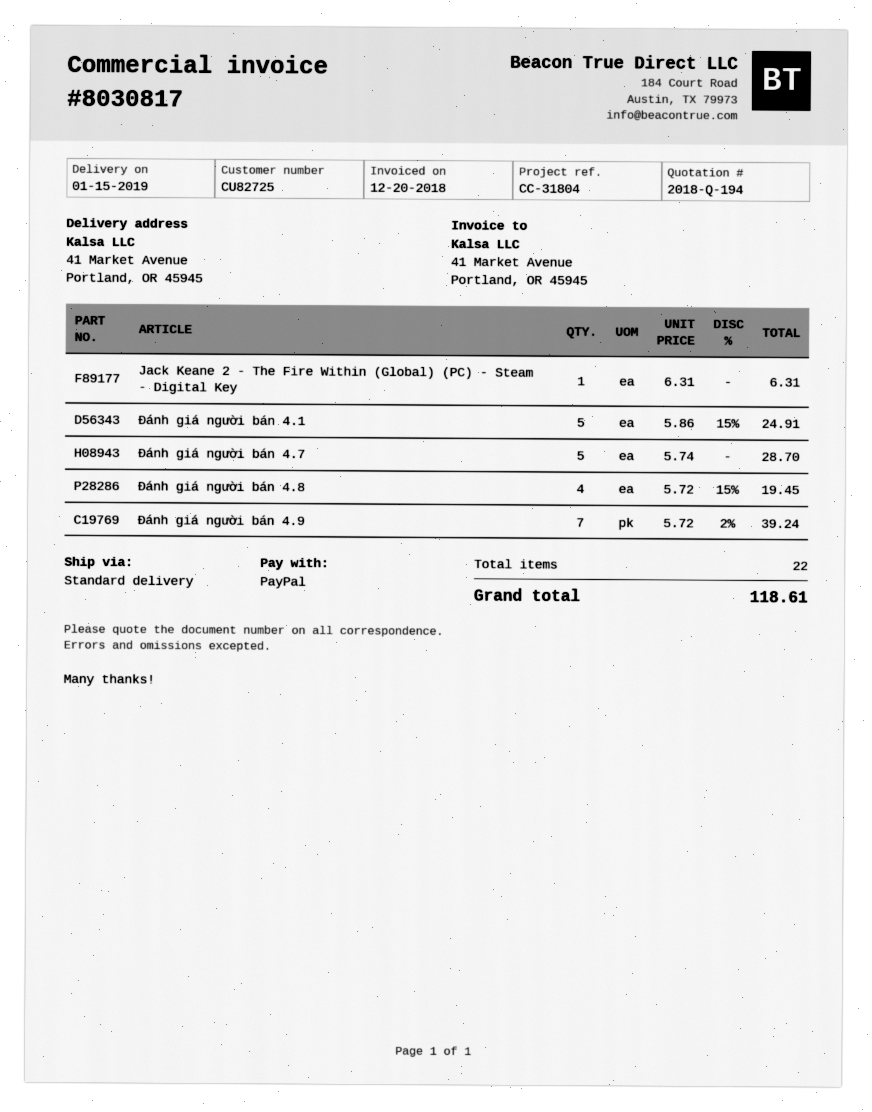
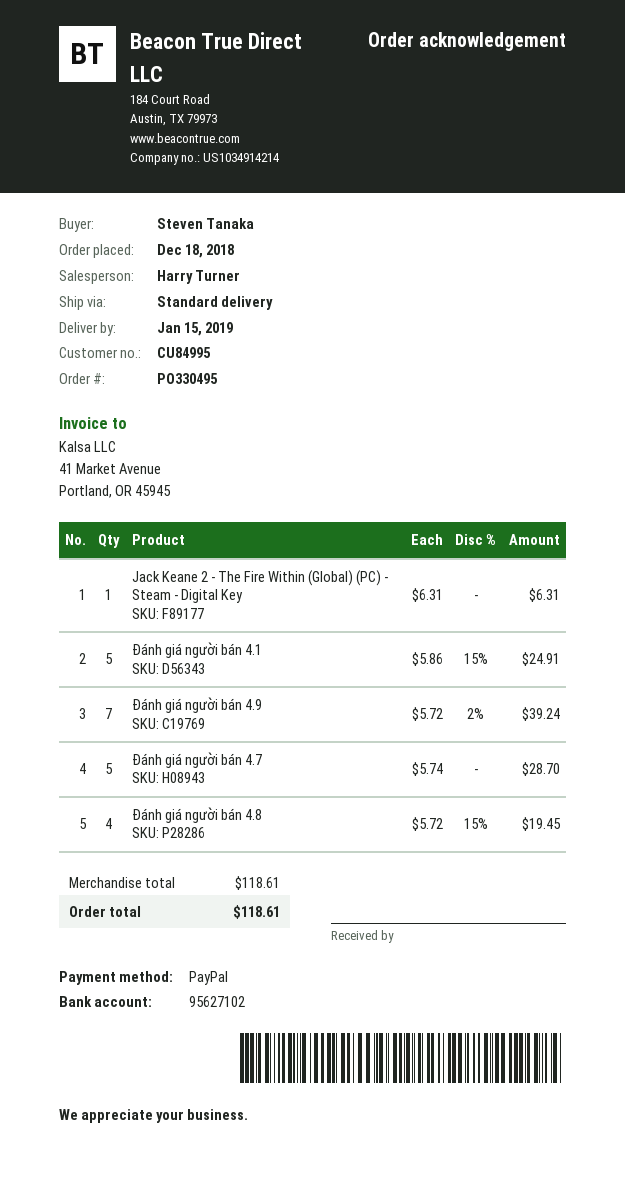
customer number: CU82725 -> CU84995

